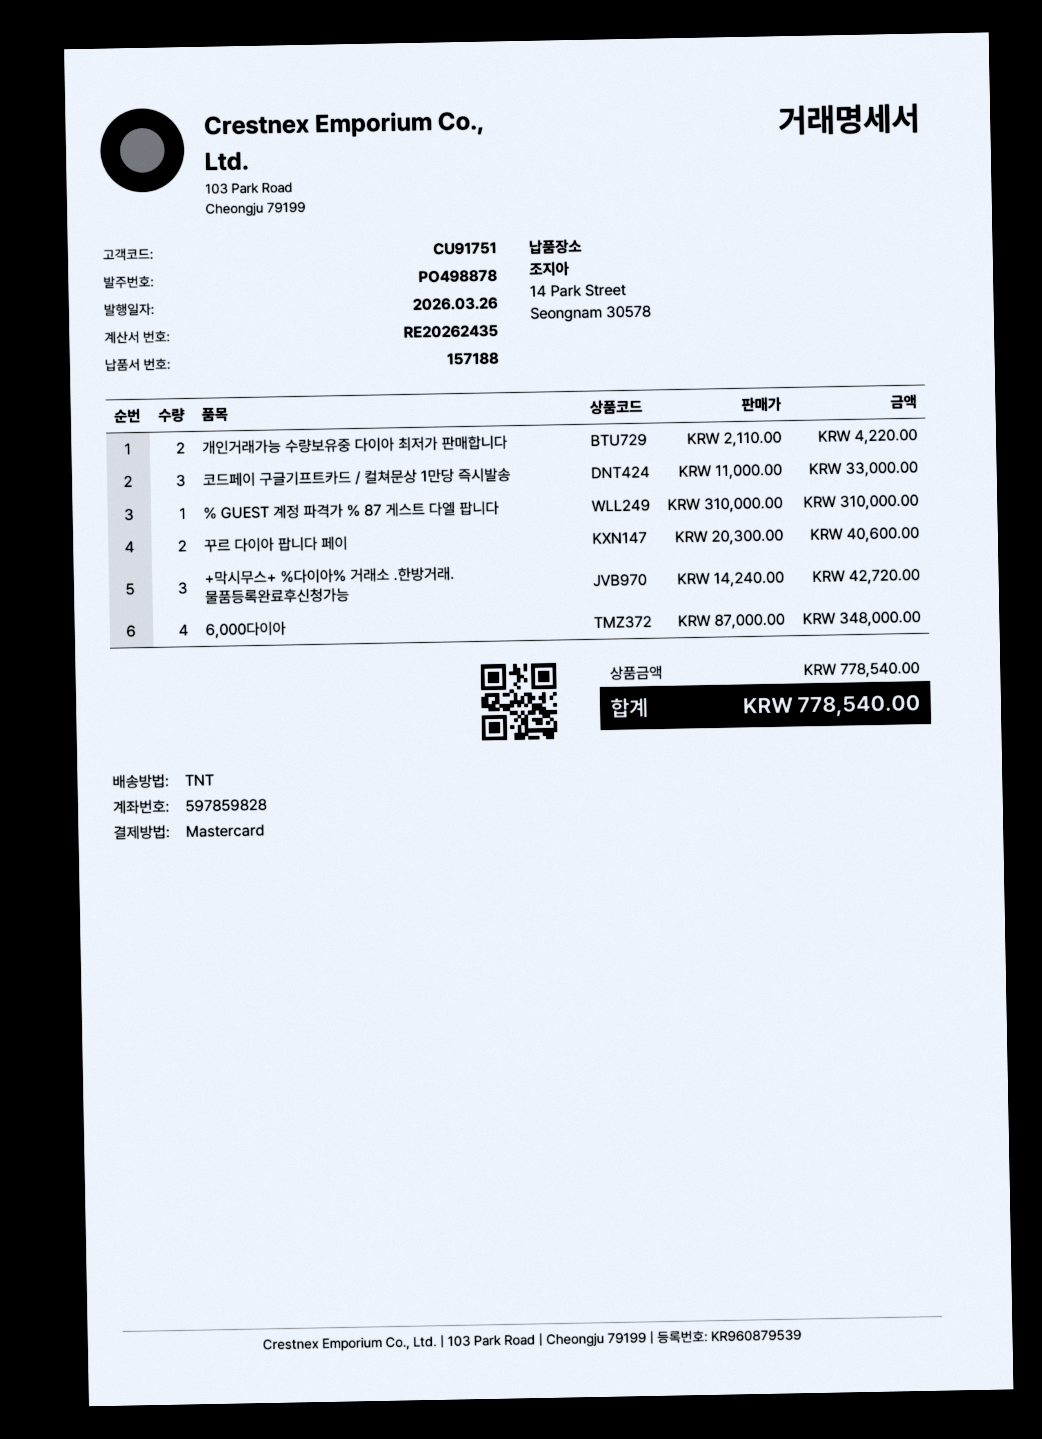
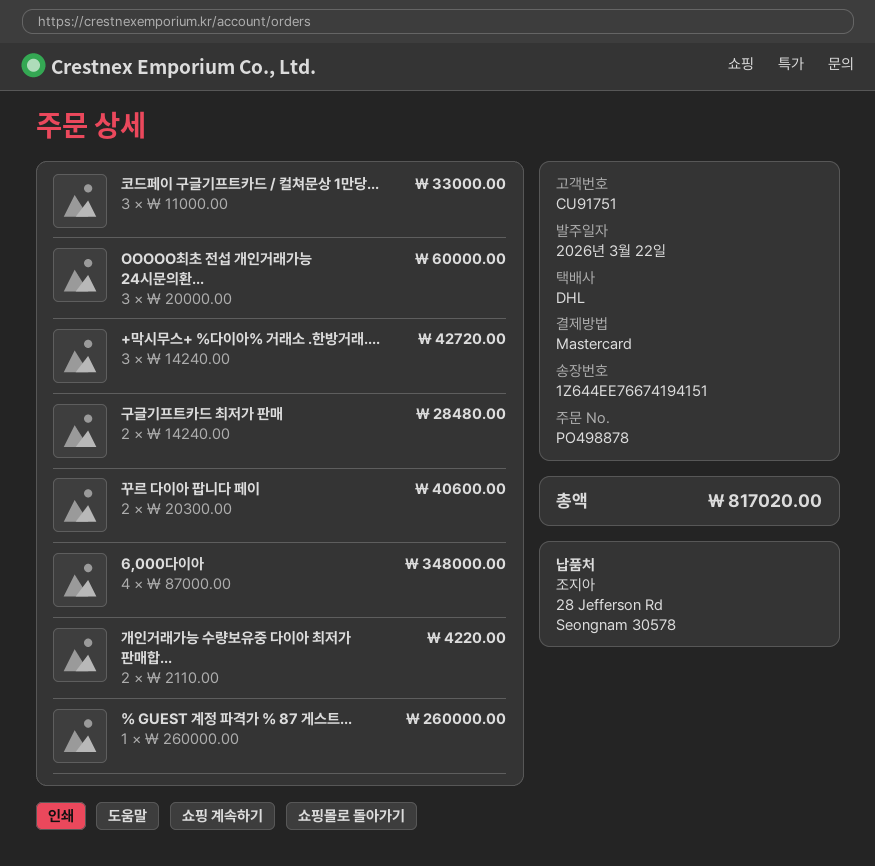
shipping method: TNT -> DHL
ship to: 14 Park Street, Seongnam 30578 -> 28 Jefferson Rd, Seongnam 30578
% GUEST 계정 파격가 % 87 게스트 다엘 팝니다: 1 x 310000.00 = 310000.00 -> 1 x 260000.00 = 260000.00
OOOOO최초 전섭 개인거래가능 24시문의환...: none -> 3 x 20000.00 = 60000.00
구글기프트카드 최저가 판매: none -> 2 x 14240.00 = 28480.00
total: 778540.00 -> 817020.00

